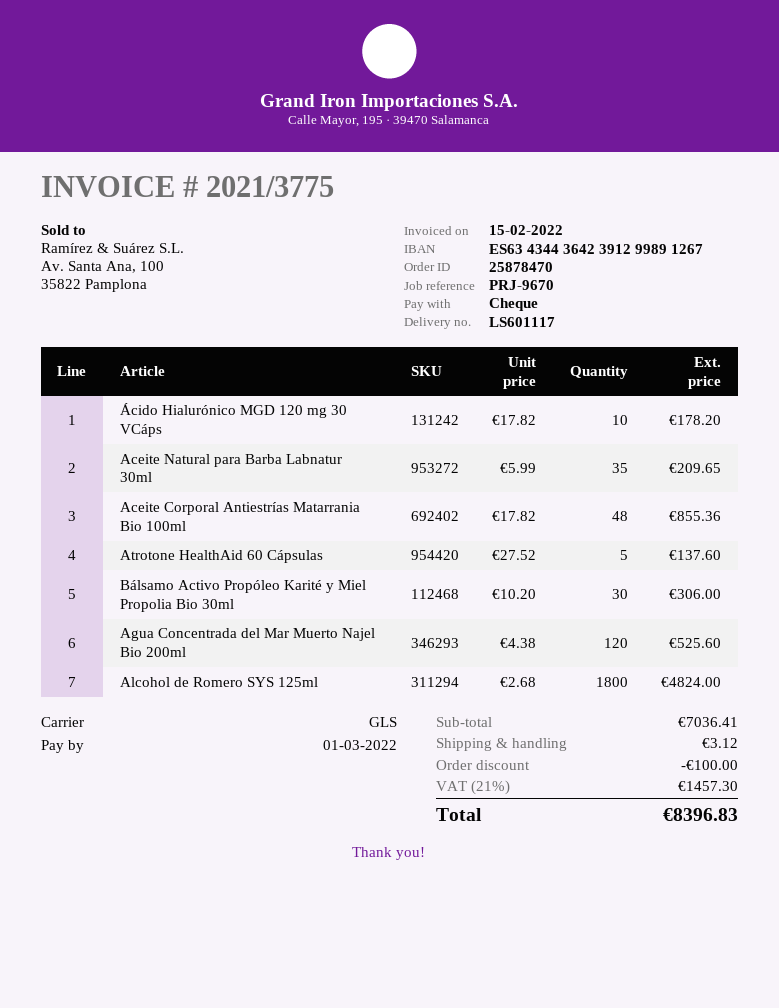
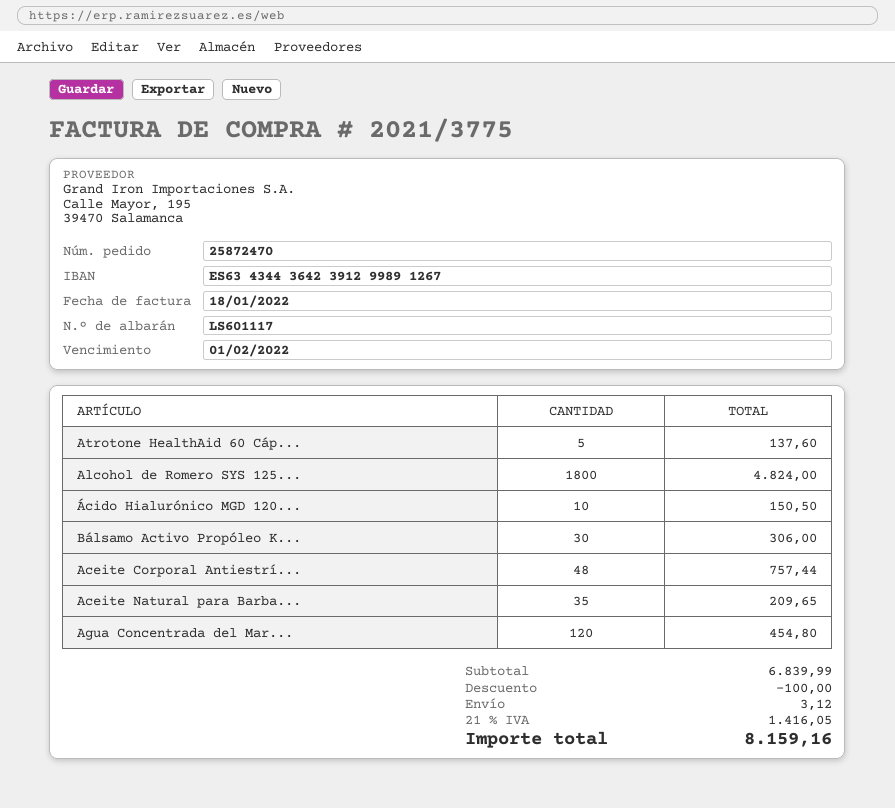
order number: 25878470 -> 25872470
invoice date: 2022-02-15 -> 2022-01-18
due date: 2022-03-01 -> 2022-02-01
Ácido Hialurónico MGD 120 mg 30 VCáps: 10 for 178.20 -> 10 for 150.50
Aceite Corporal Antiestrías Matarrania Bio 100ml: 48 for 855.36 -> 48 for 757.44
Agua Concentrada del Mar Muerto Najel Bio 200ml: 120 for 525.60 -> 120 for 454.80
subtotal: 7036.41 -> 6839.99
tax: 21% = 1457.30 -> 21% = 1416.05
total: 8396.83 -> 8159.16

